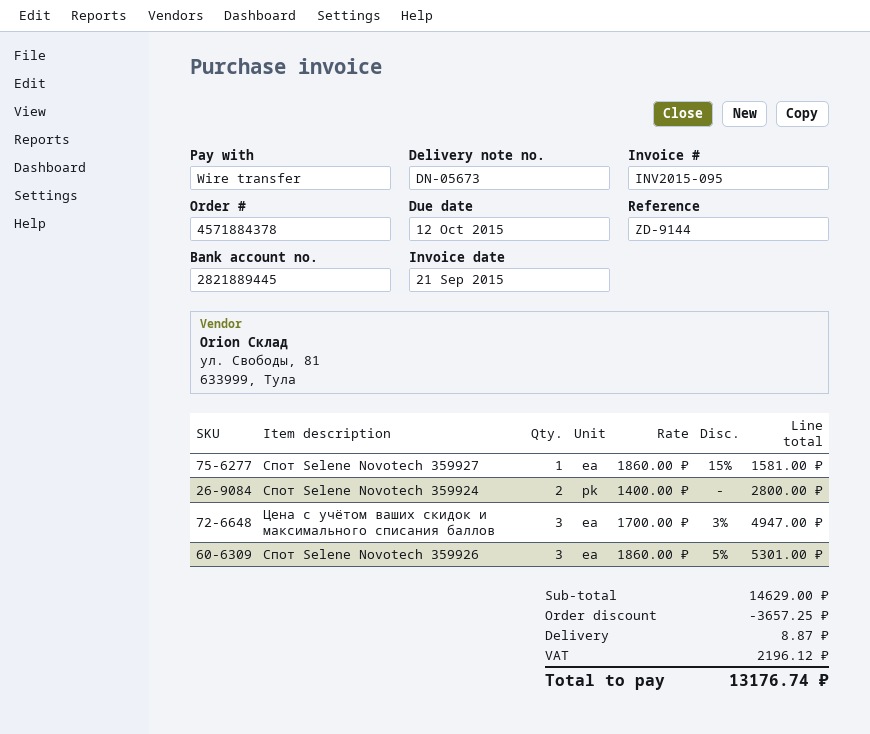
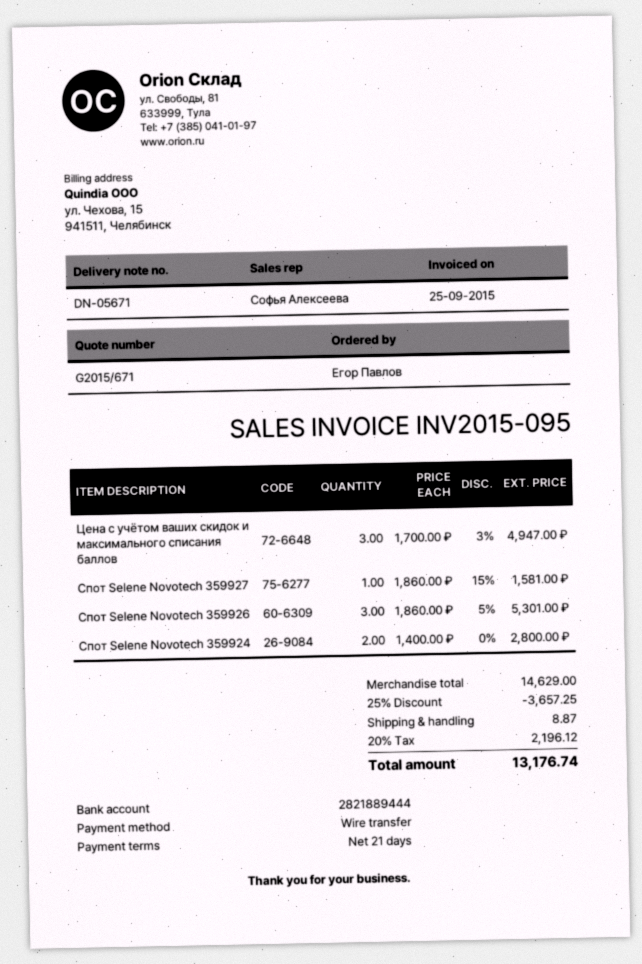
delivery note number: DN-05673 -> DN-05671
invoice date: 2015-09-21 -> 2015-09-25
bank account: 2821889445 -> 2821889444

